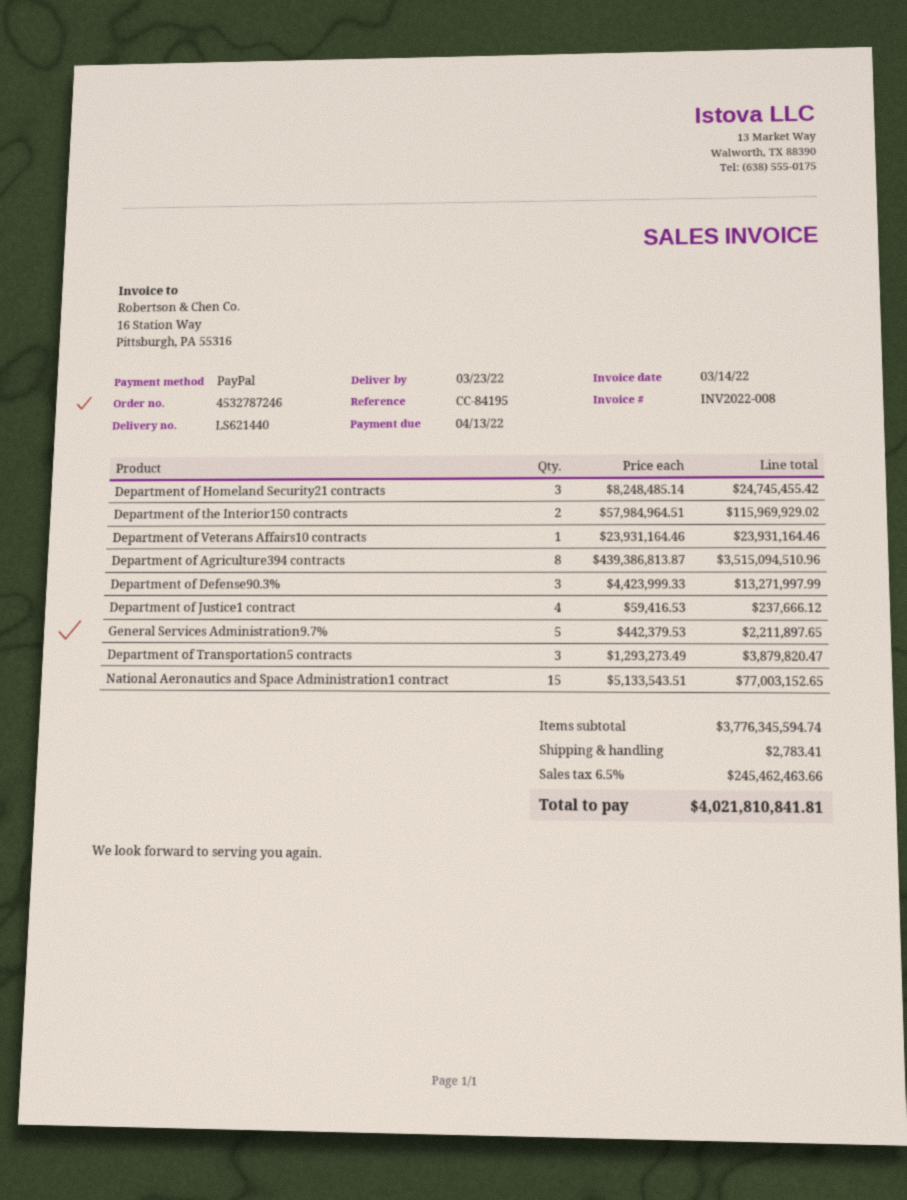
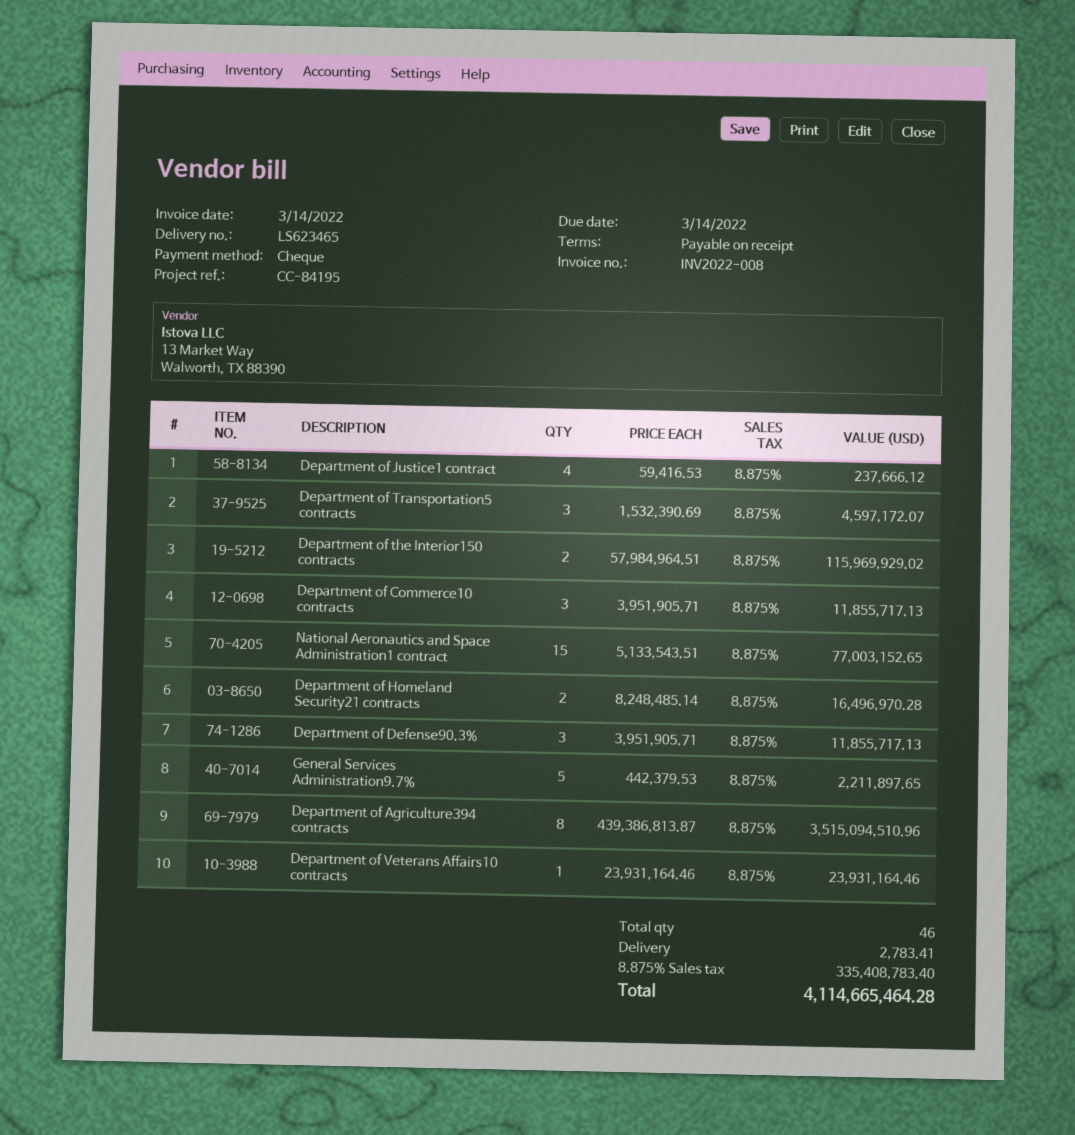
delivery note number: LS621440 -> LS623465
due date: 2022-04-13 -> 2022-03-14
payment method: PayPal -> cheque
Department of Homeland Security21 contracts: 3 x 8248485.14 = 24745455.42 -> 2 x 8248485.14 = 16496970.28
Department of Defense90.3%: 3 x 4423999.33 = 13271997.99 -> 3 x 3951905.71 = 11855717.13
Department of Transportation5 contracts: 3 x 1293273.49 = 3879820.47 -> 3 x 1532390.69 = 4597172.07
Department of Commerce10 contracts: none -> 3 x 3951905.71 = 11855717.13
tax: 6.5% = 245462463.66 -> 8.875% = 335408783.40
total: 4021810841.81 -> 4114665464.28

